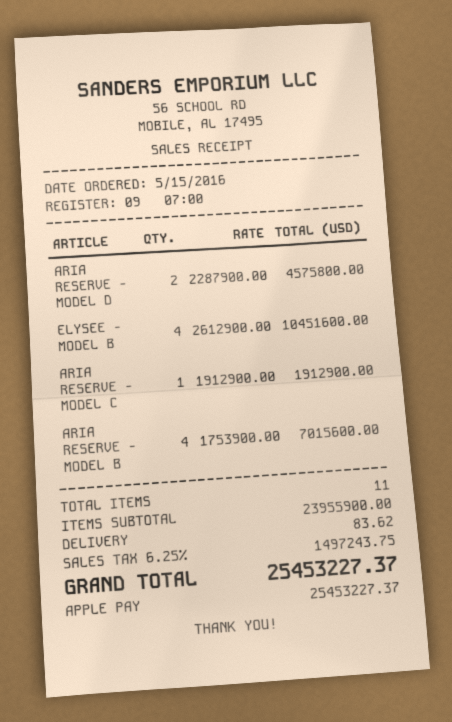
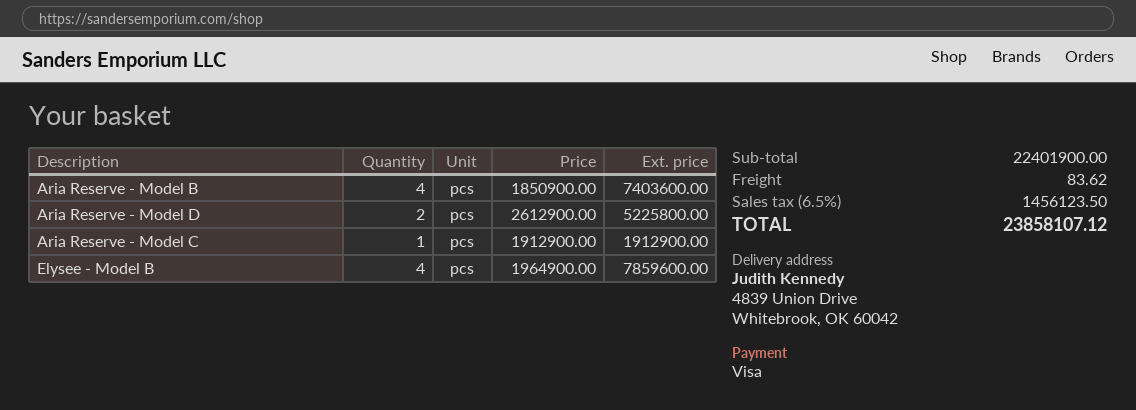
payment method: Apple Pay -> Visa
ARIA RESERVE - MODEL D: 2 x 2287900.00 = 4575800.00 -> 2 x 2612900.00 = 5225800.00
ELYSEE - MODEL B: 4 x 2612900.00 = 10451600.00 -> 4 x 1964900.00 = 7859600.00
ARIA RESERVE - MODEL B: 4 x 1753900.00 = 7015600.00 -> 4 x 1850900.00 = 7403600.00
subtotal: 23955900.00 -> 22401900.00
tax: 6.25% = 1497243.75 -> 6.5% = 1456123.50
total: 25453227.37 -> 23858107.12

